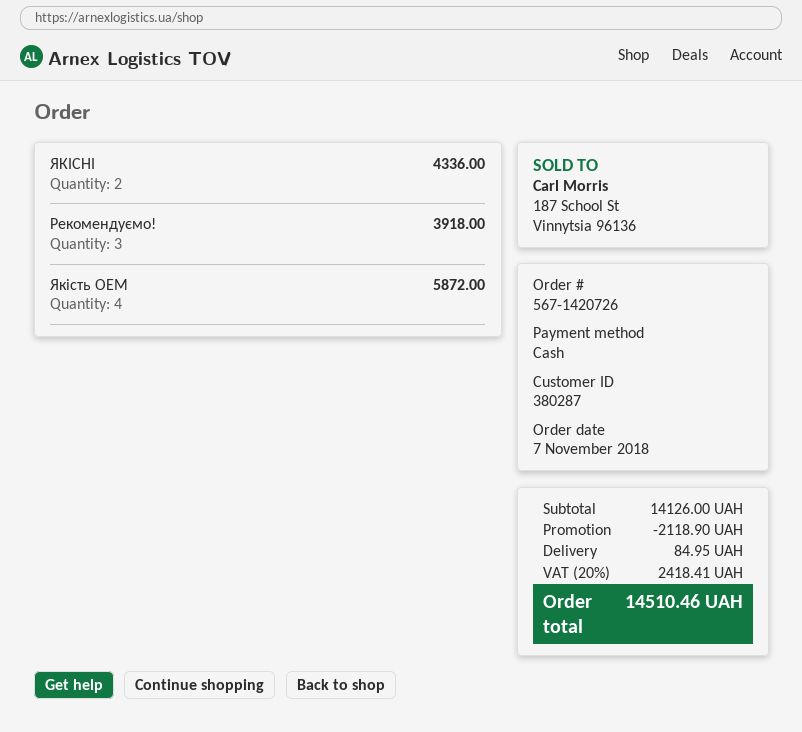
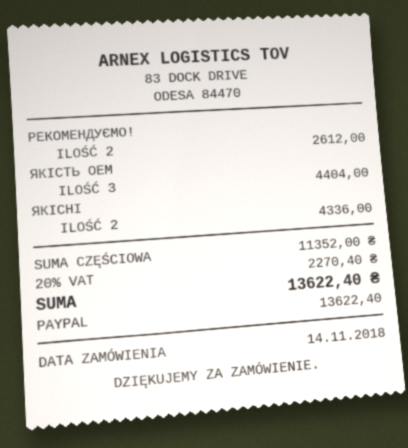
order date: 2018-11-07 -> 2018-11-14
payment method: cash -> PayPal
Рекомендуємо!: 3 for 3918.00 -> 2 for 2612.00
Якість OEM: 4 for 5872.00 -> 3 for 4404.00
subtotal: 14126.00 -> 11352.00
discount: 2118.90 -> none
shipping: 84.95 -> none
tax: 20% = 2418.41 -> 20% = 2270.40
total: 14510.46 -> 13622.40

